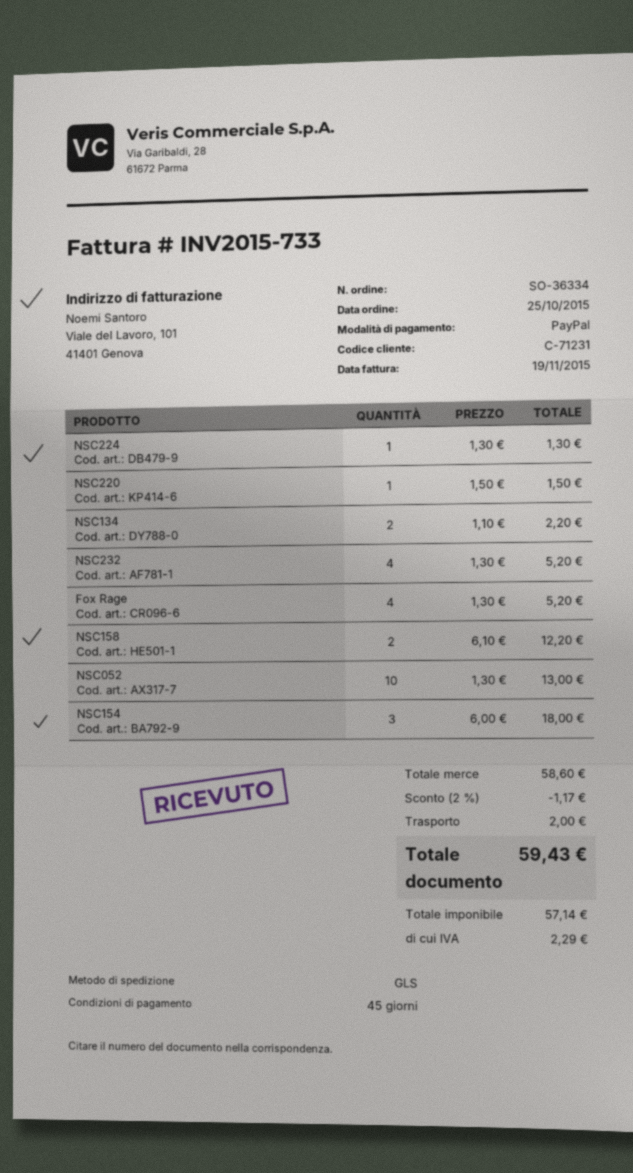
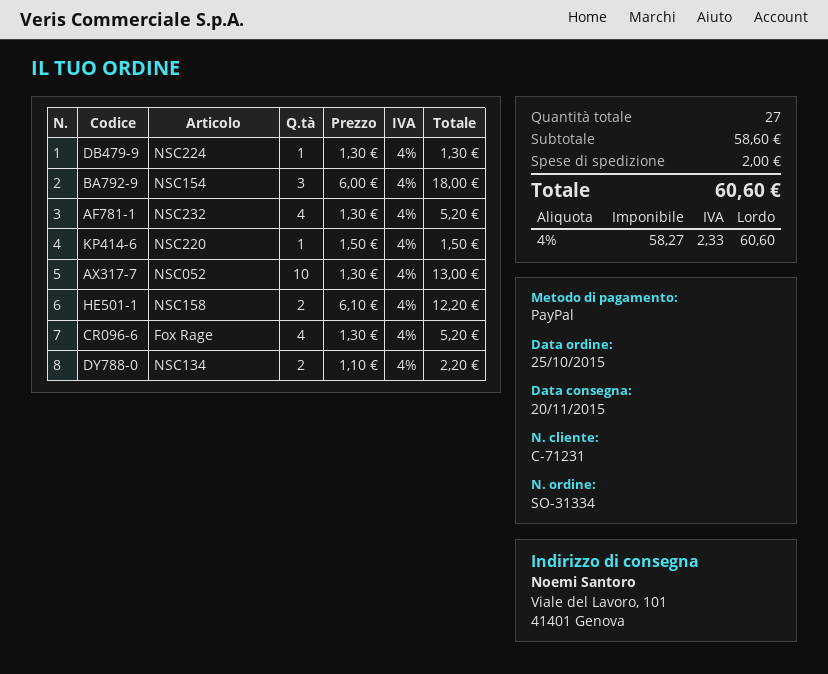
order number: SO-36334 -> SO-31334
discount: 2% = 1.17 -> none
net: 57.14 -> 58.27
tax: 2.29 -> 2.33
total: 59.43 -> 60.60

